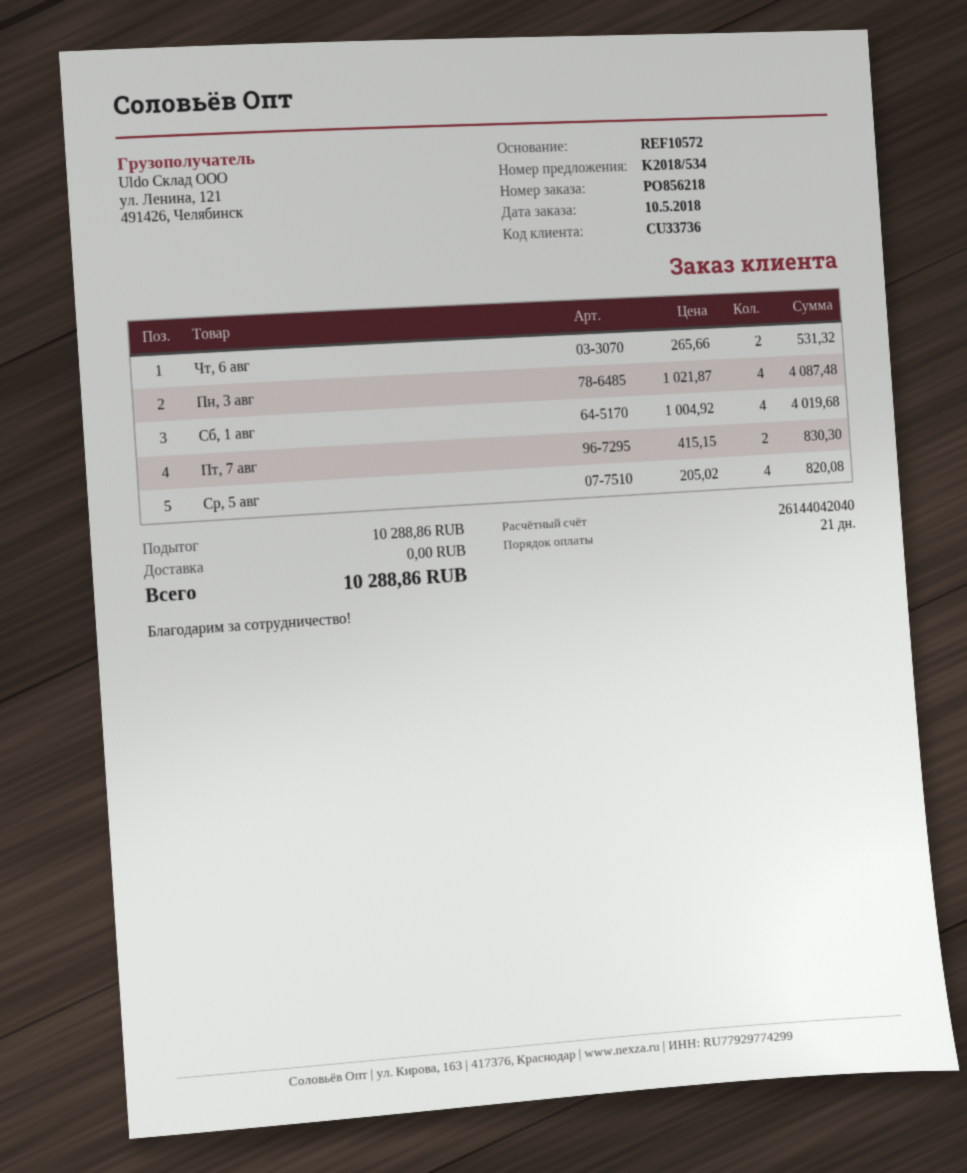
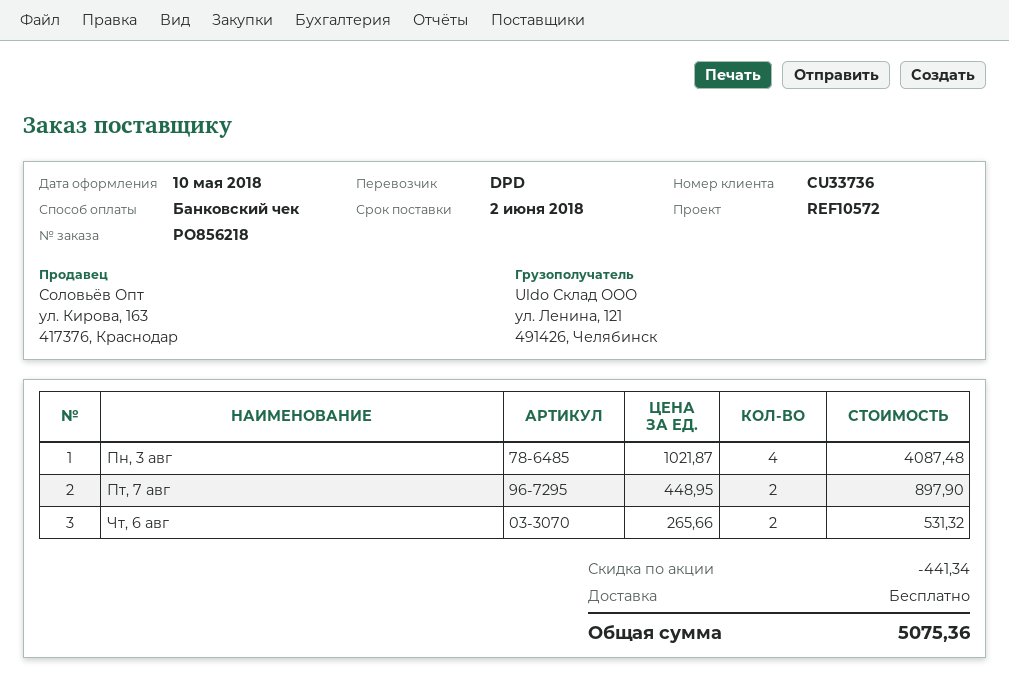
Сб, 1 авг: 4 x 1004.92 = 4019.68 -> none
Пт, 7 авг: 2 x 415.15 = 830.30 -> 2 x 448.95 = 897.90
Ср, 5 авг: 4 x 205.02 = 820.08 -> none
discount: none -> 441.34
total: 10288.86 -> 5075.36

